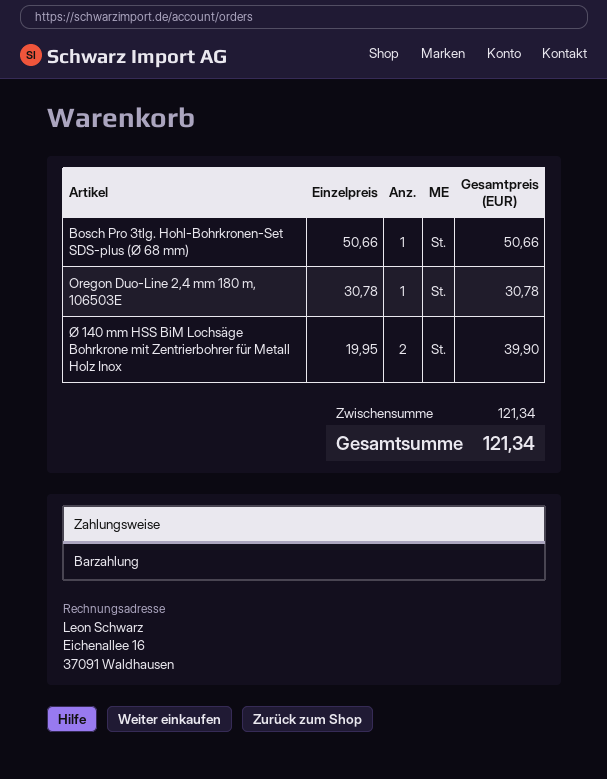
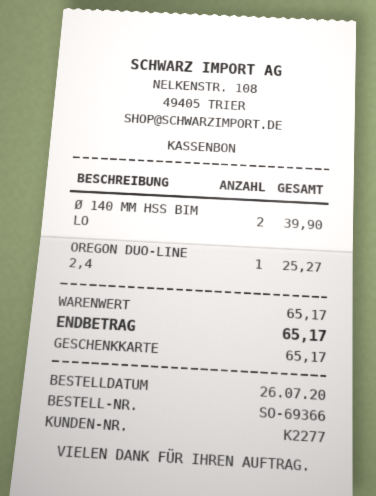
payment method: cash -> gift card
Bosch Pro 3tlg. Hohl-Bohrkronen-Set SDS-plus (Ø 68 mm): 1 for 50.66 -> none
Oregon Duo-Line 2,4 mm 180 m, 106503E: 1 for 30.78 -> 1 for 25.27
subtotal: 121.34 -> 65.17
total: 121.34 -> 65.17

